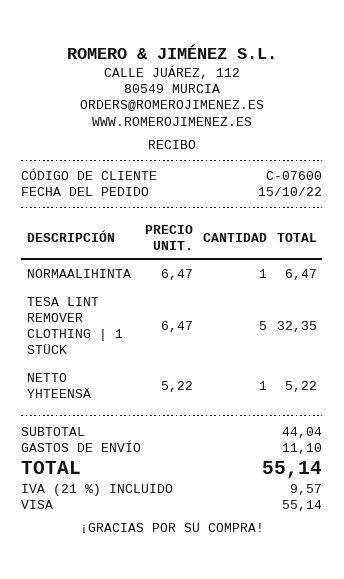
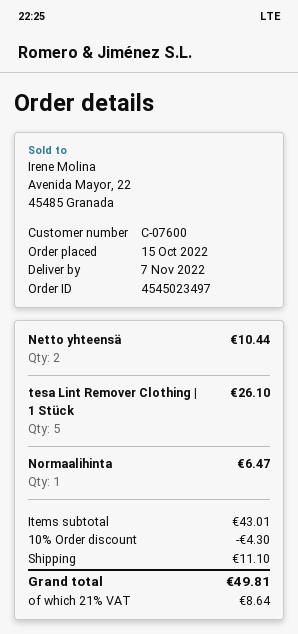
TESA LINT REMOVER CLOTHING | 1 STÜCK: 5 for 32.35 -> 5 for 26.10
NETTO YHTEENSÄ: 1 for 5.22 -> 2 for 10.44
subtotal: 44.04 -> 43.01
discount: none -> 10% = 4.30
tax: 21% = 9.57 -> 21% = 8.64
total: 55.14 -> 49.81

